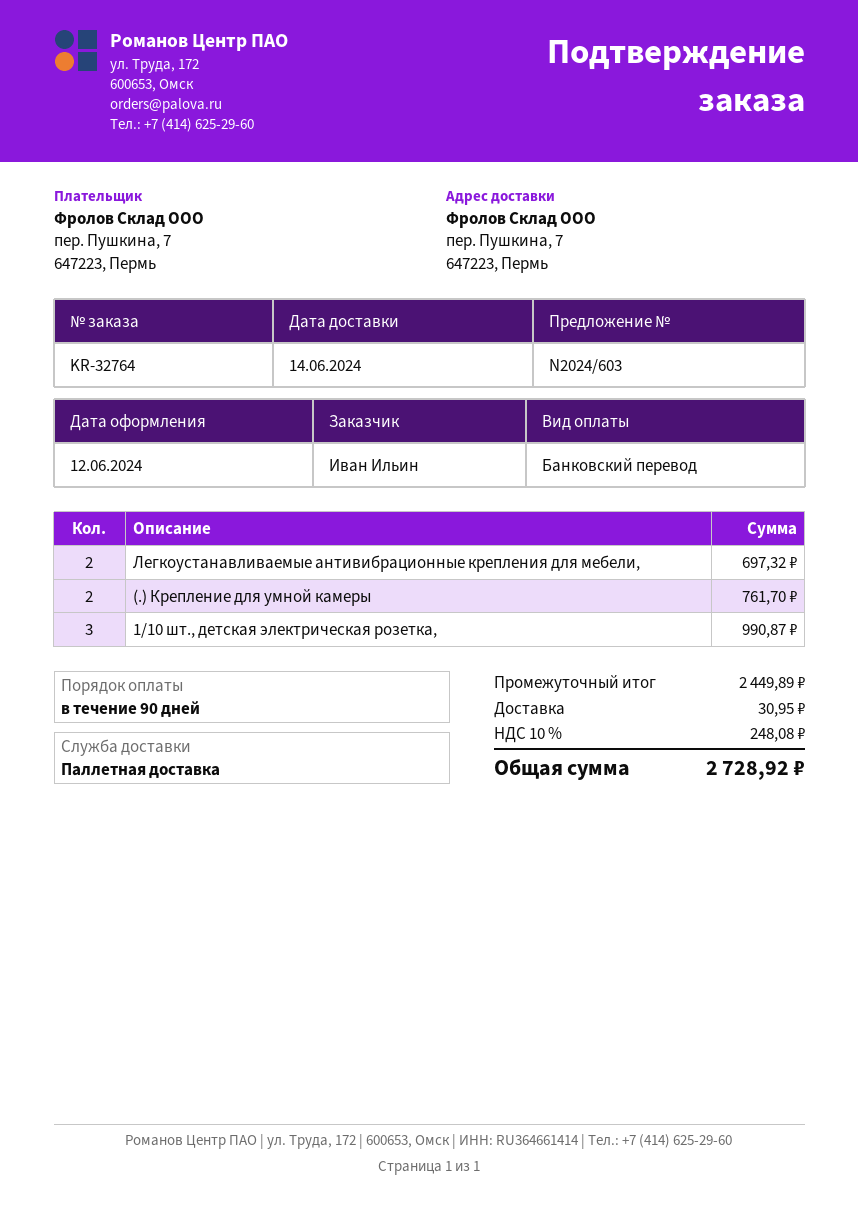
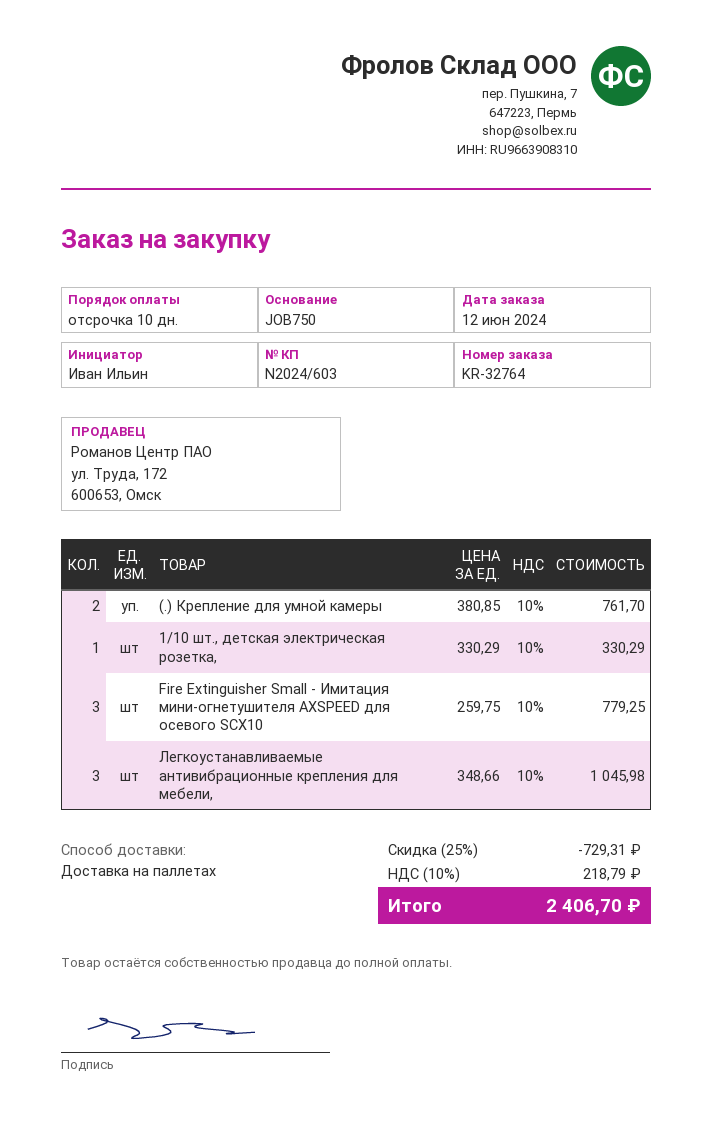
payment terms: 90 days -> 10 days
Легкоустанавливаемые антивибрационные крепления для мебели,: 2 for 697.32 -> 3 for 1045.98
1/10 шт., детская электрическая розетка,: 3 for 990.87 -> 1 for 330.29
Fire Extinguisher Small - Имитация мини-огнетушителя AXSPEED для осевого SCX10: none -> 3 for 779.25
discount: none -> 25% = 729.31
shipping: 30.95 -> none
tax: 10% = 248.08 -> 10% = 218.79
total: 2728.92 -> 2406.70

